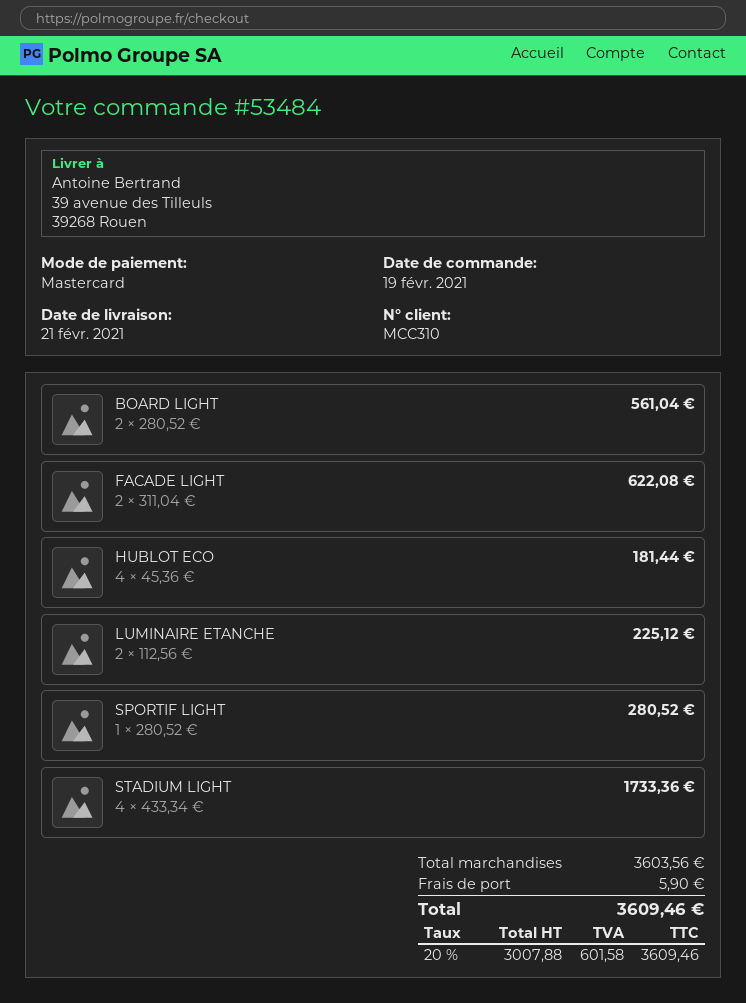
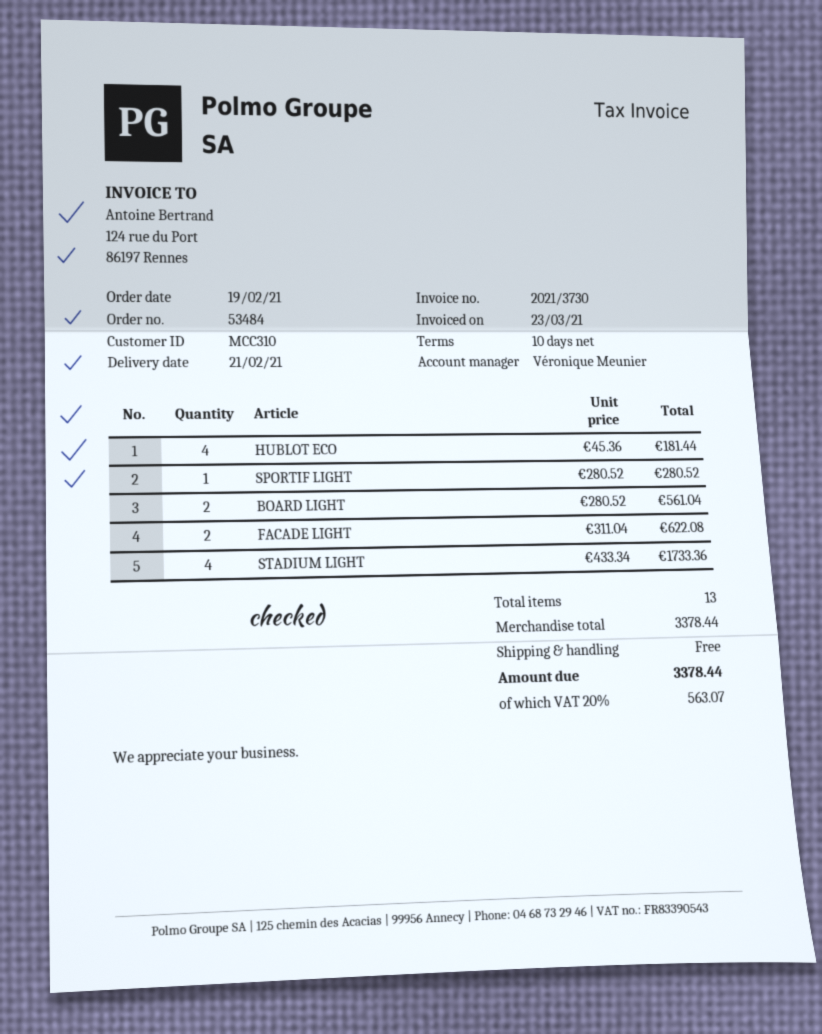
LUMINAIRE ETANCHE: 2 x 112.56 = 225.12 -> none
subtotal: 3603.56 -> 3378.44
shipping: 5.90 -> 0.00
tax: 20% = 601.58 -> 20% = 563.07
total: 3609.46 -> 3378.44

